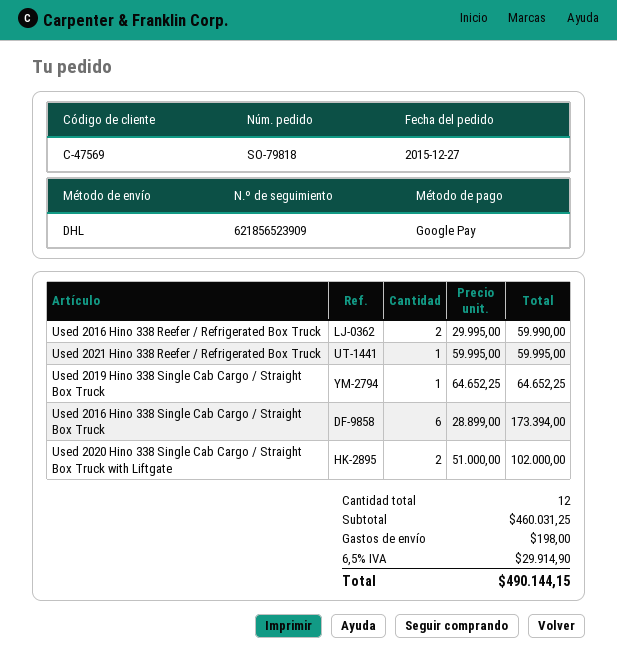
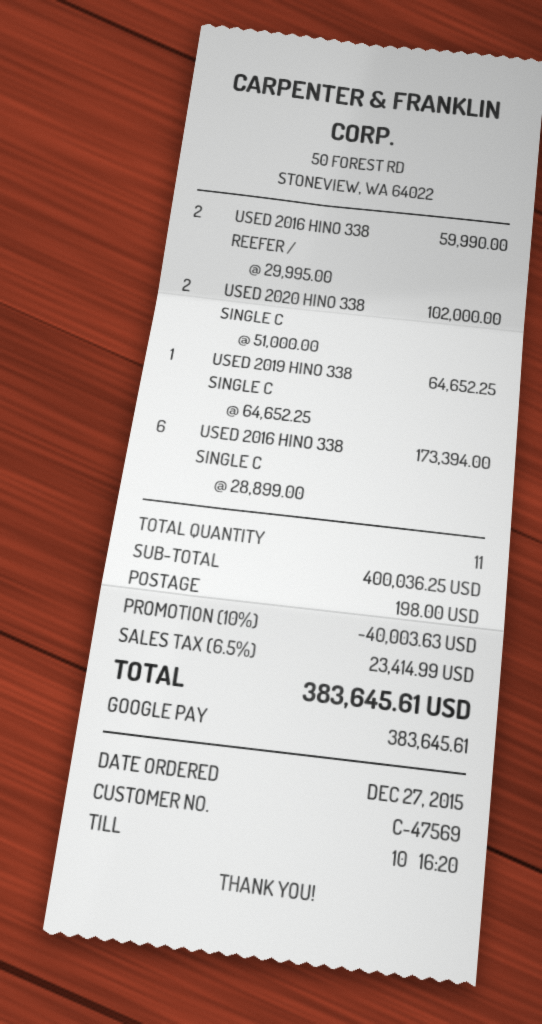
Used 2021 Hino 338 Reefer / Refrigerated Box Truck: 1 x 59995.00 = 59995.00 -> none
total quantity: 12 -> 11
subtotal: 460031.25 -> 400036.25
discount: none -> 10% = 40003.63
tax: 6.5% = 29914.90 -> 6.5% = 23414.99
total: 490144.15 -> 383645.61

